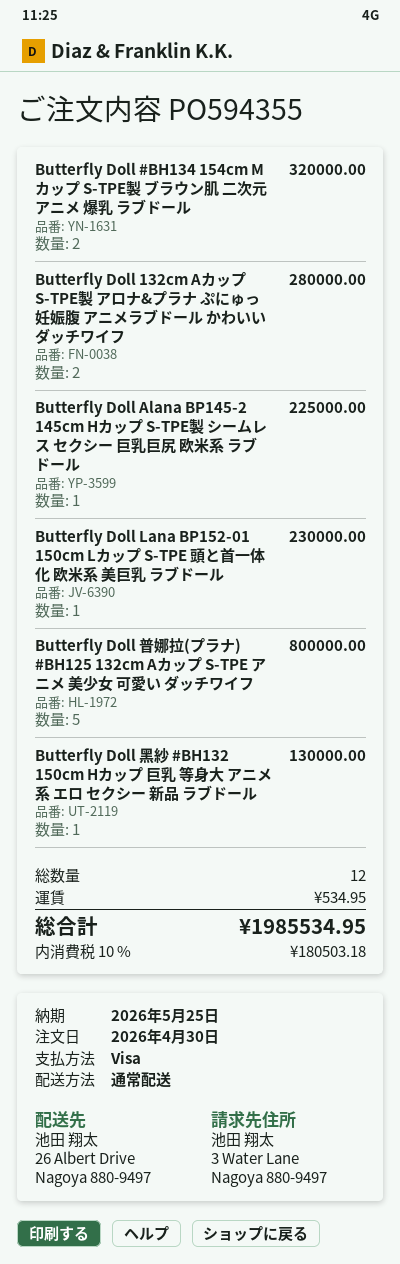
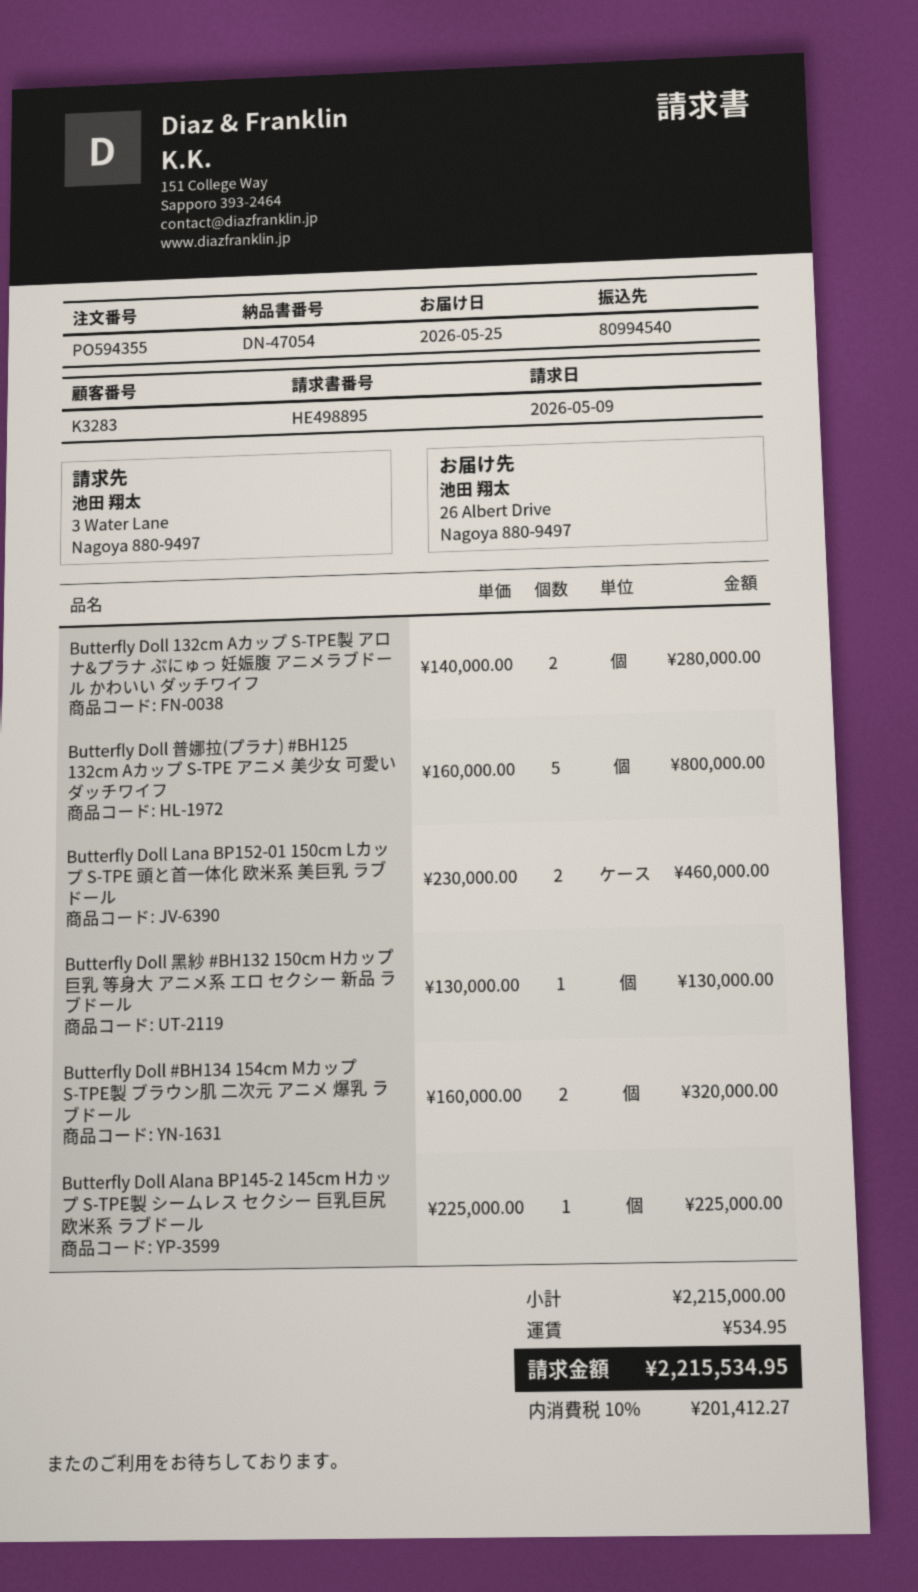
Butterfly Doll Lana BP152-01 150cm Lカップ S-TPE 頭と首一体化 欧米系 美巨乳 ラブドール: 1 for 230000.00 -> 2 for 460000.00
tax: 10% = 180503.18 -> 10% = 201412.27
total: 1985534.95 -> 2215534.95

